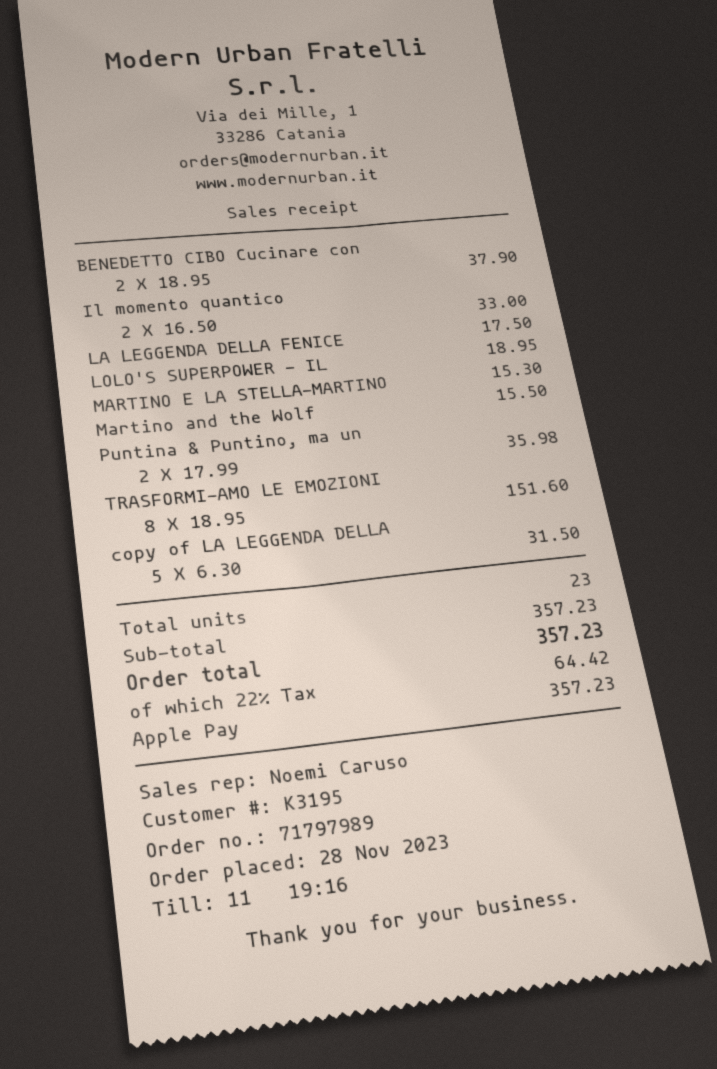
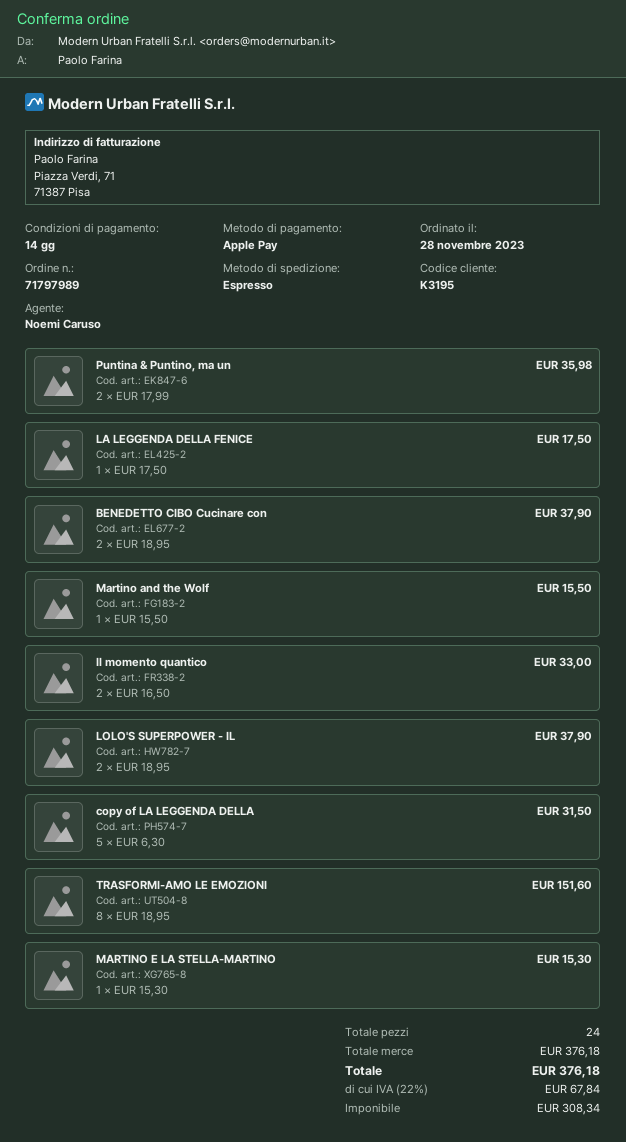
LOLO'S SUPERPOWER - IL: 1 x 18.95 = 18.95 -> 2 x 18.95 = 37.90
total quantity: 23 -> 24
subtotal: 357.23 -> 376.18
tax: 22% = 64.42 -> 22% = 67.84
total: 357.23 -> 376.18

